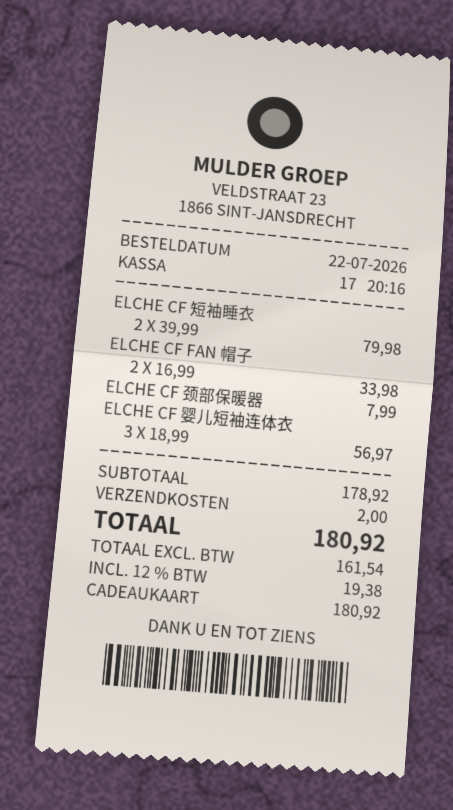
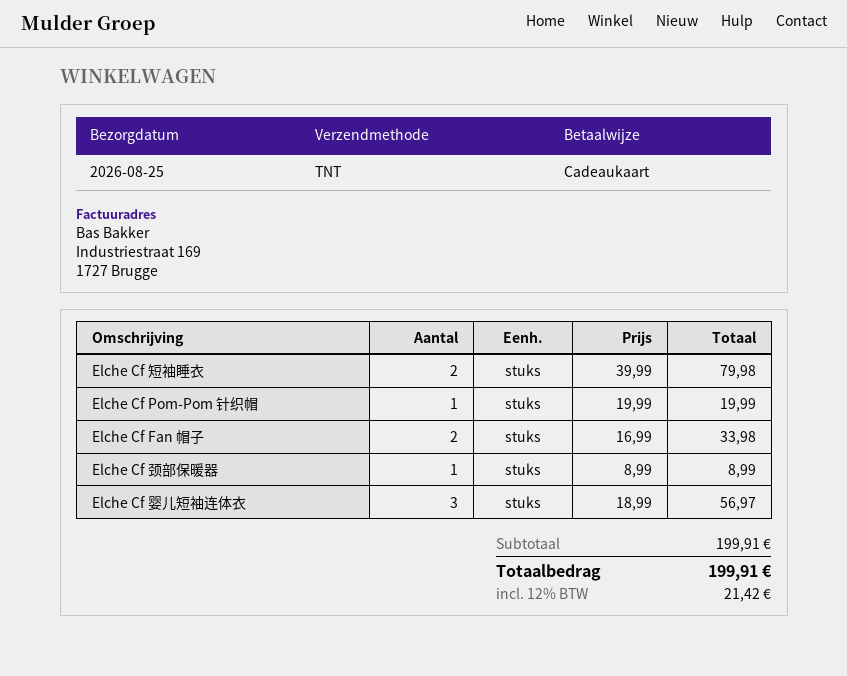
ELCHE CF 颈部保暖器: 1 x 7.99 = 7.99 -> 1 x 8.99 = 8.99
Elche Cf Pom-Pom 针织帽: none -> 1 x 19.99 = 19.99
subtotal: 178.92 -> 199.91
shipping: 2.00 -> none
tax: 12% = 19.38 -> 12% = 21.42
total: 180.92 -> 199.91

